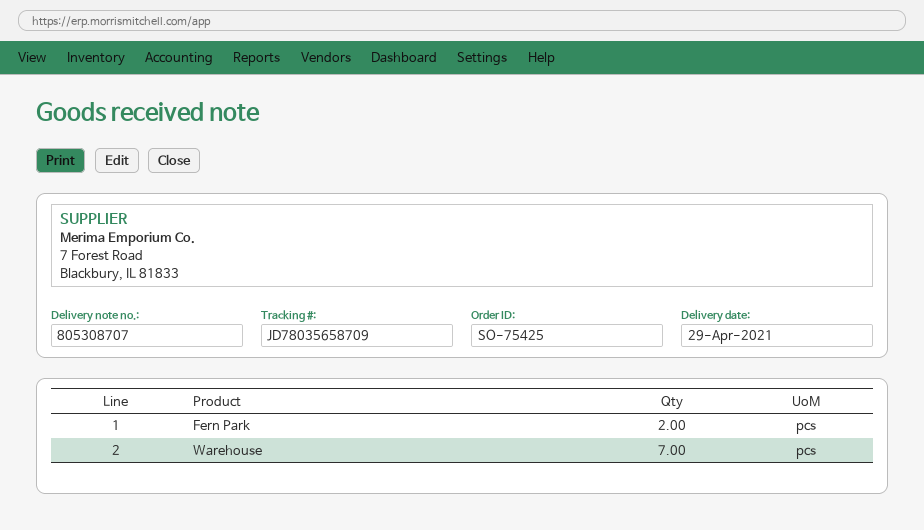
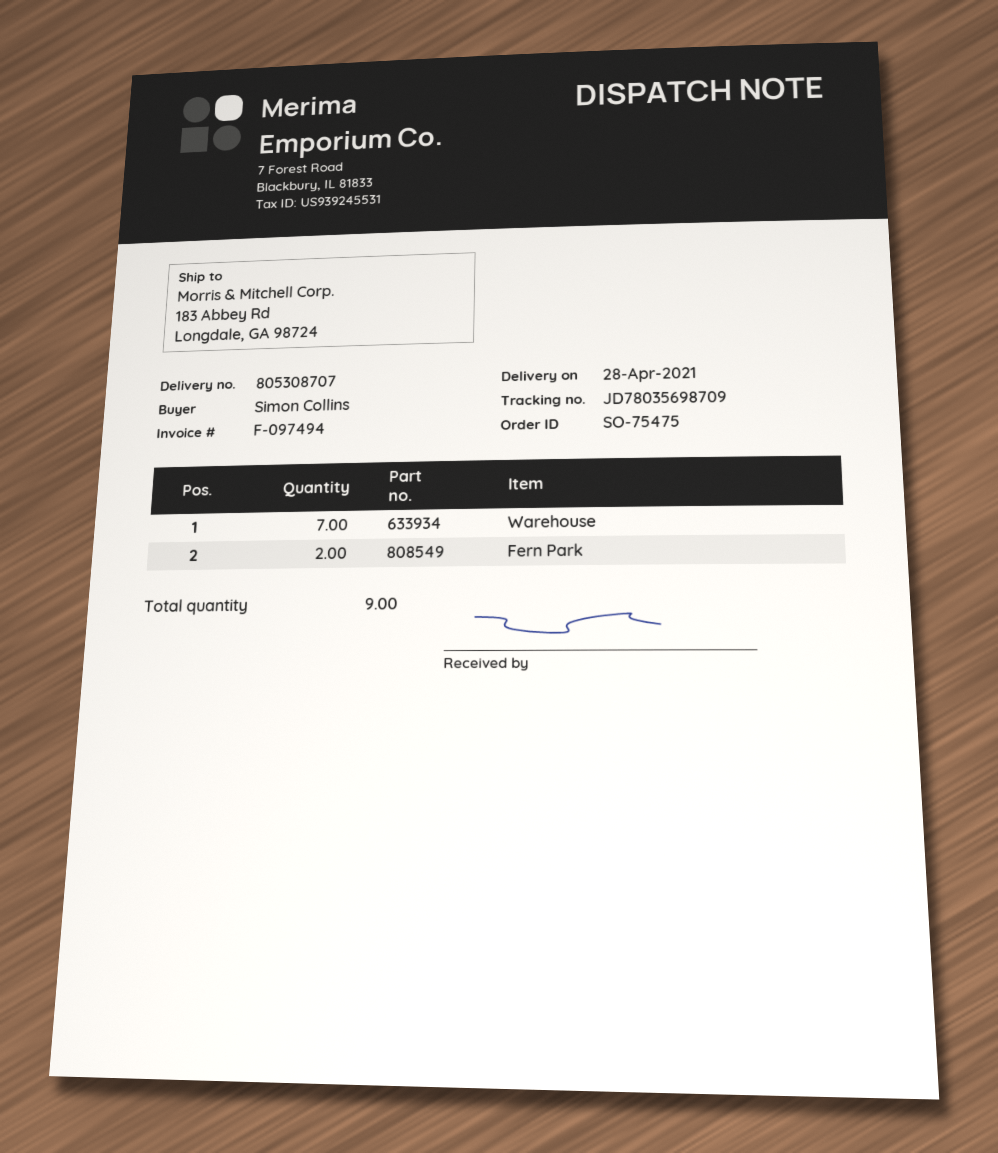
order number: SO-75425 -> SO-75475
delivery date: 2021-04-29 -> 2021-04-28
tracking number: JD78035658709 -> JD78035698709

